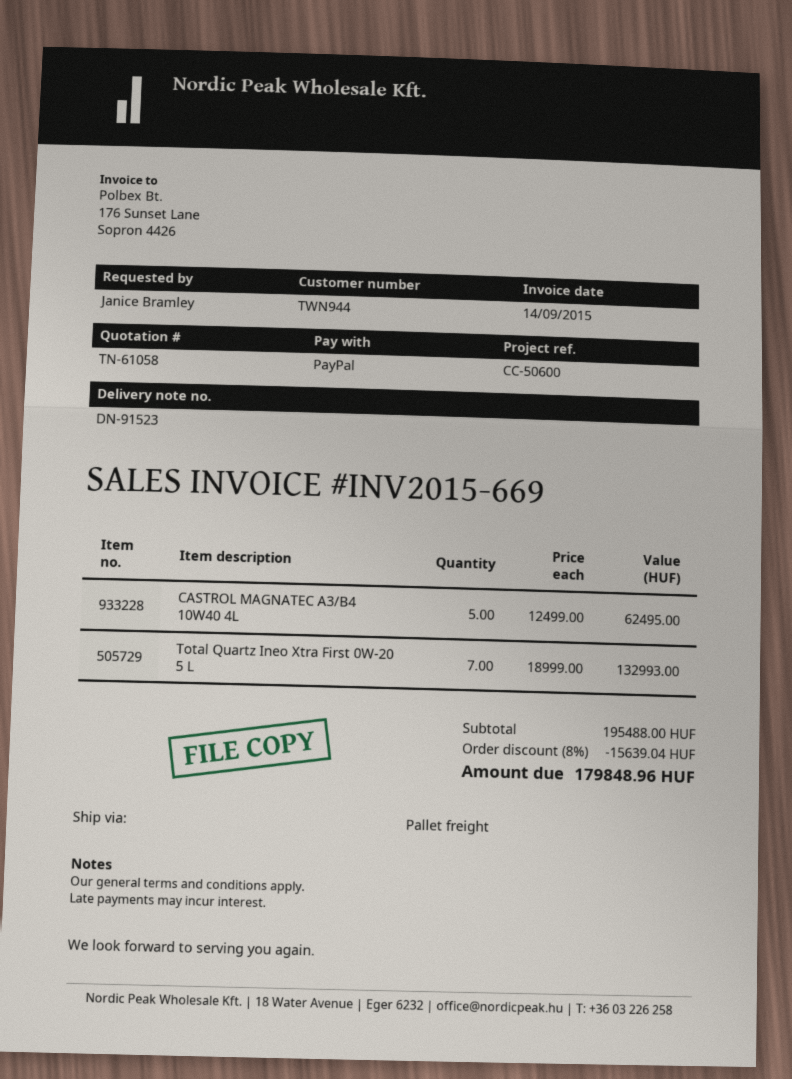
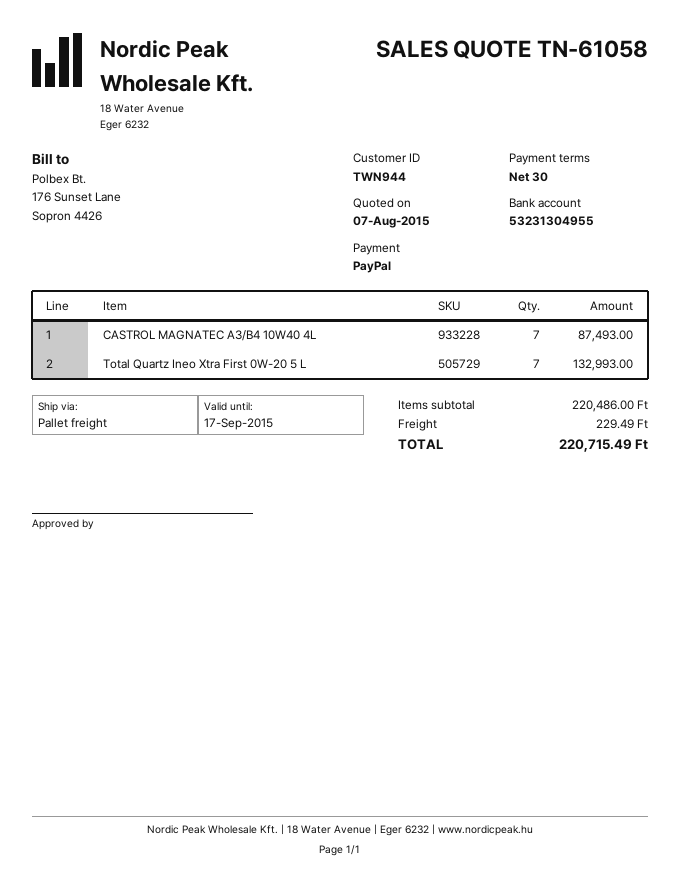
CASTROL MAGNATEC A3/B4 10W40 4L: 5 for 62495.00 -> 7 for 87493.00
subtotal: 195488.00 -> 220486.00
discount: 8% = 15639.04 -> none
shipping: none -> 229.49
total: 179848.96 -> 220715.49

